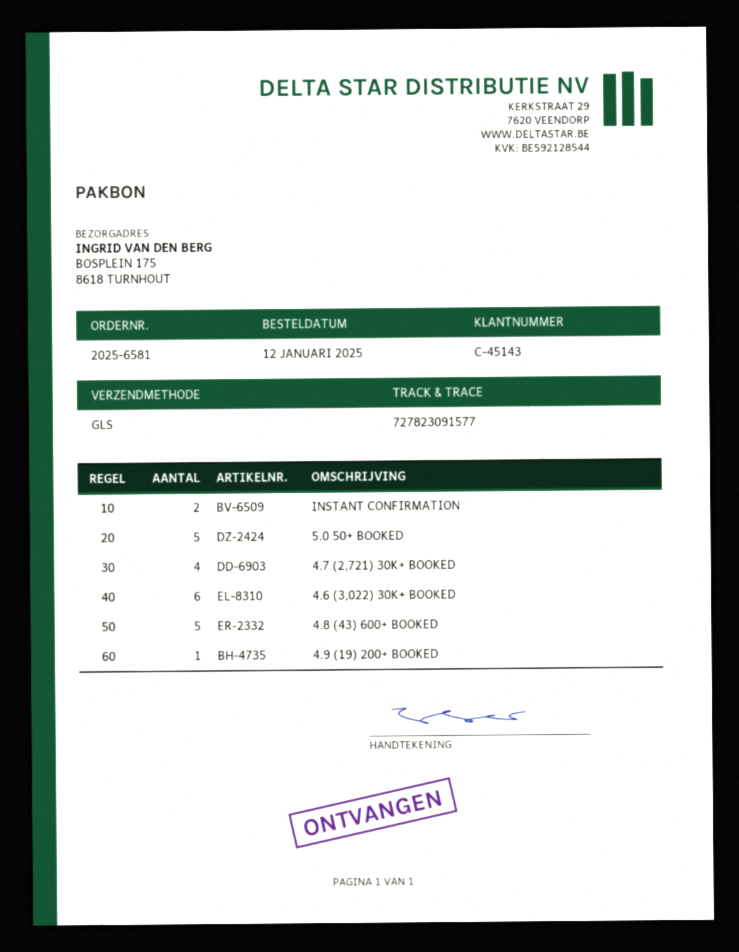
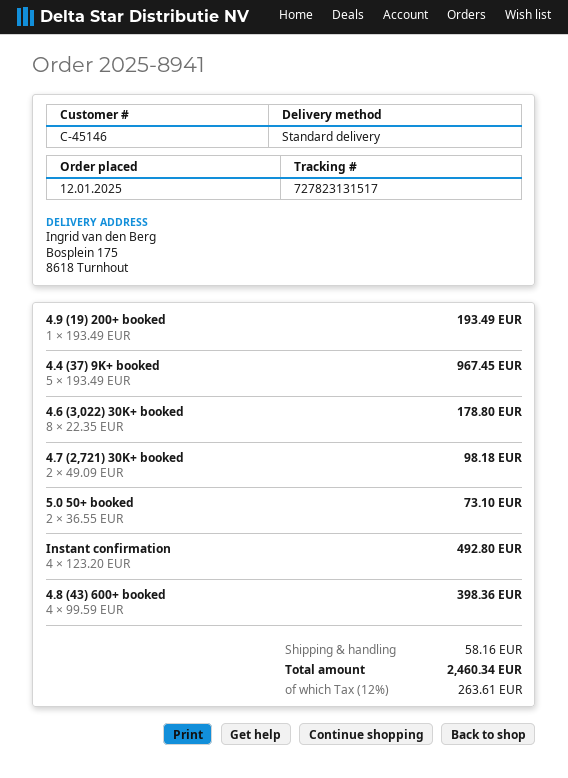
order number: 2025-6581 -> 2025-8941
customer number: C-45143 -> C-45146
shipping method: GLS -> standard
tracking number: 727823091577 -> 727823131517
INSTANT CONFIRMATION: 2 -> 4
5.0 50+ BOOKED: 5 -> 2
4.7 (2,721) 30K+ BOOKED: 4 -> 2
4.6 (3,022) 30K+ BOOKED: 6 -> 8
4.8 (43) 600+ BOOKED: 5 -> 4
4.4 (37) 9K+ booked: none -> 5

